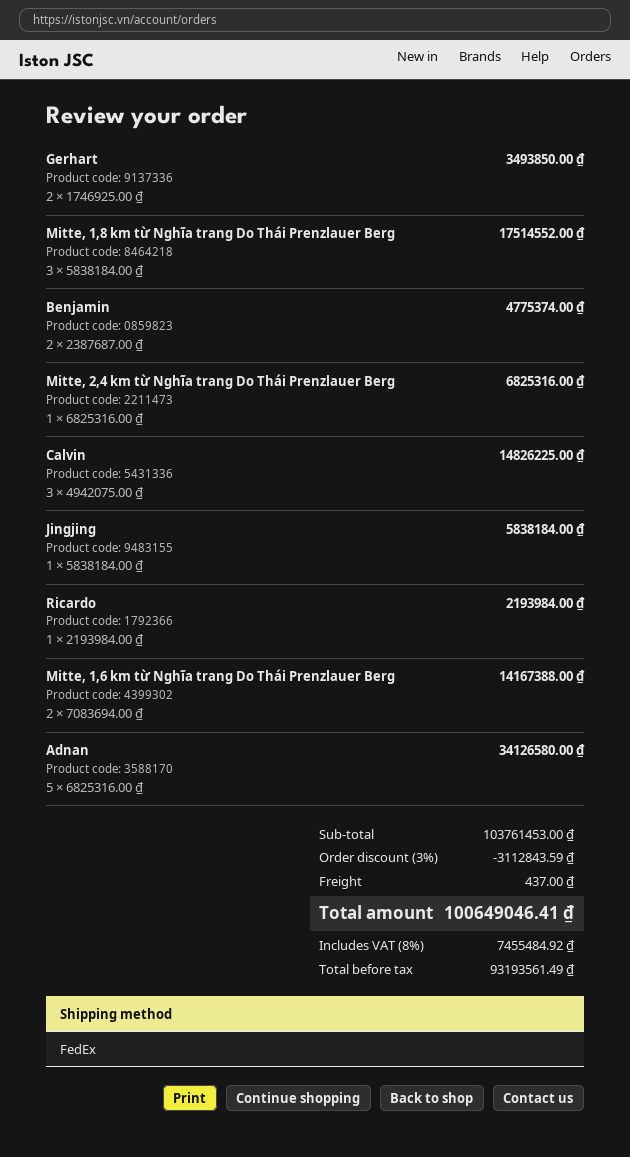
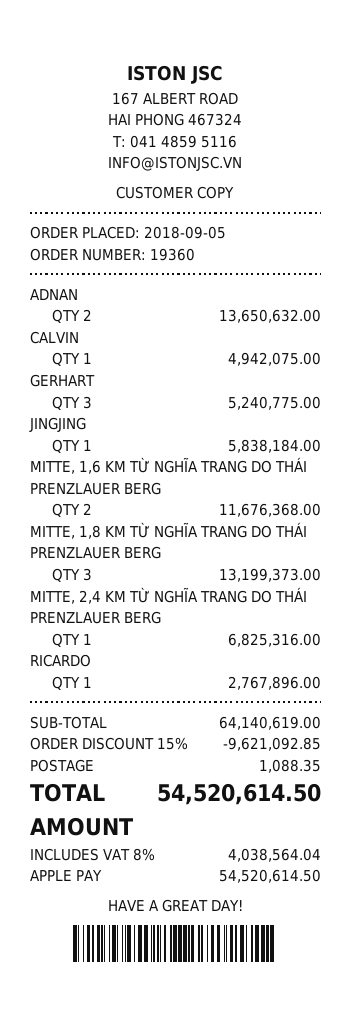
Gerhart: 2 for 3493850.00 -> 3 for 5240775.00
Mitte, 1,8 km từ Nghĩa trang Do Thái Prenzlauer Berg: 3 for 17514552.00 -> 3 for 13199373.00
Benjamin: 2 for 4775374.00 -> none
Calvin: 3 for 14826225.00 -> 1 for 4942075.00
Ricardo: 1 for 2193984.00 -> 1 for 2767896.00
Mitte, 1,6 km từ Nghĩa trang Do Thái Prenzlauer Berg: 2 for 14167388.00 -> 2 for 11676368.00
Adnan: 5 for 34126580.00 -> 2 for 13650632.00
subtotal: 103761453.00 -> 64140619.00
discount: 3% = 3112843.59 -> 15% = 9621092.85
shipping: 437.00 -> 1088.35
tax: 8% = 7455484.92 -> 8% = 4038564.04
total: 100649046.41 -> 54520614.50

